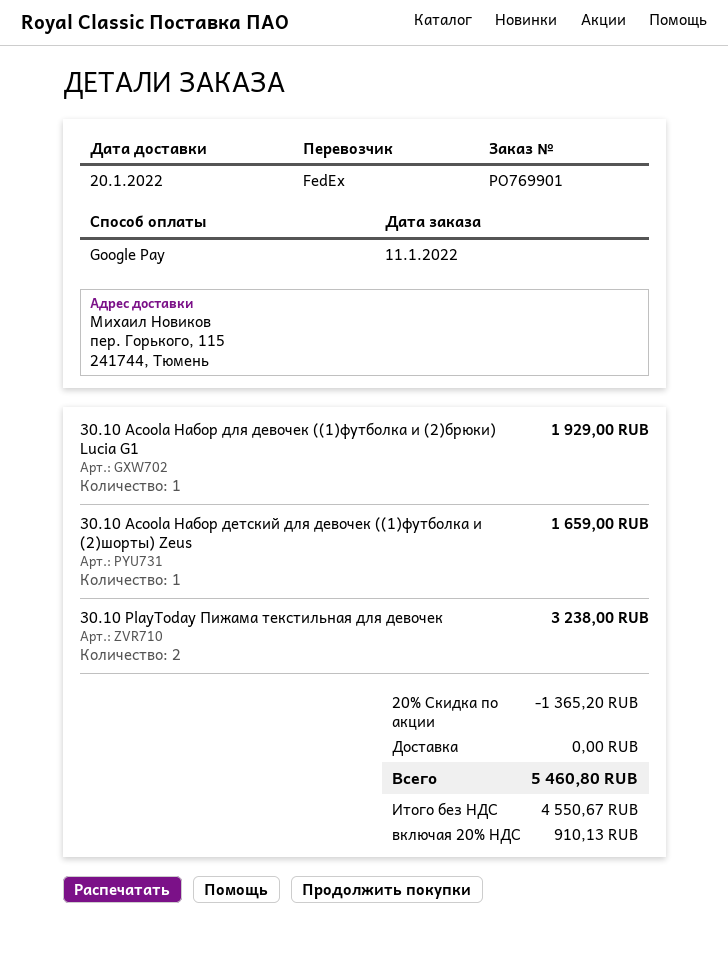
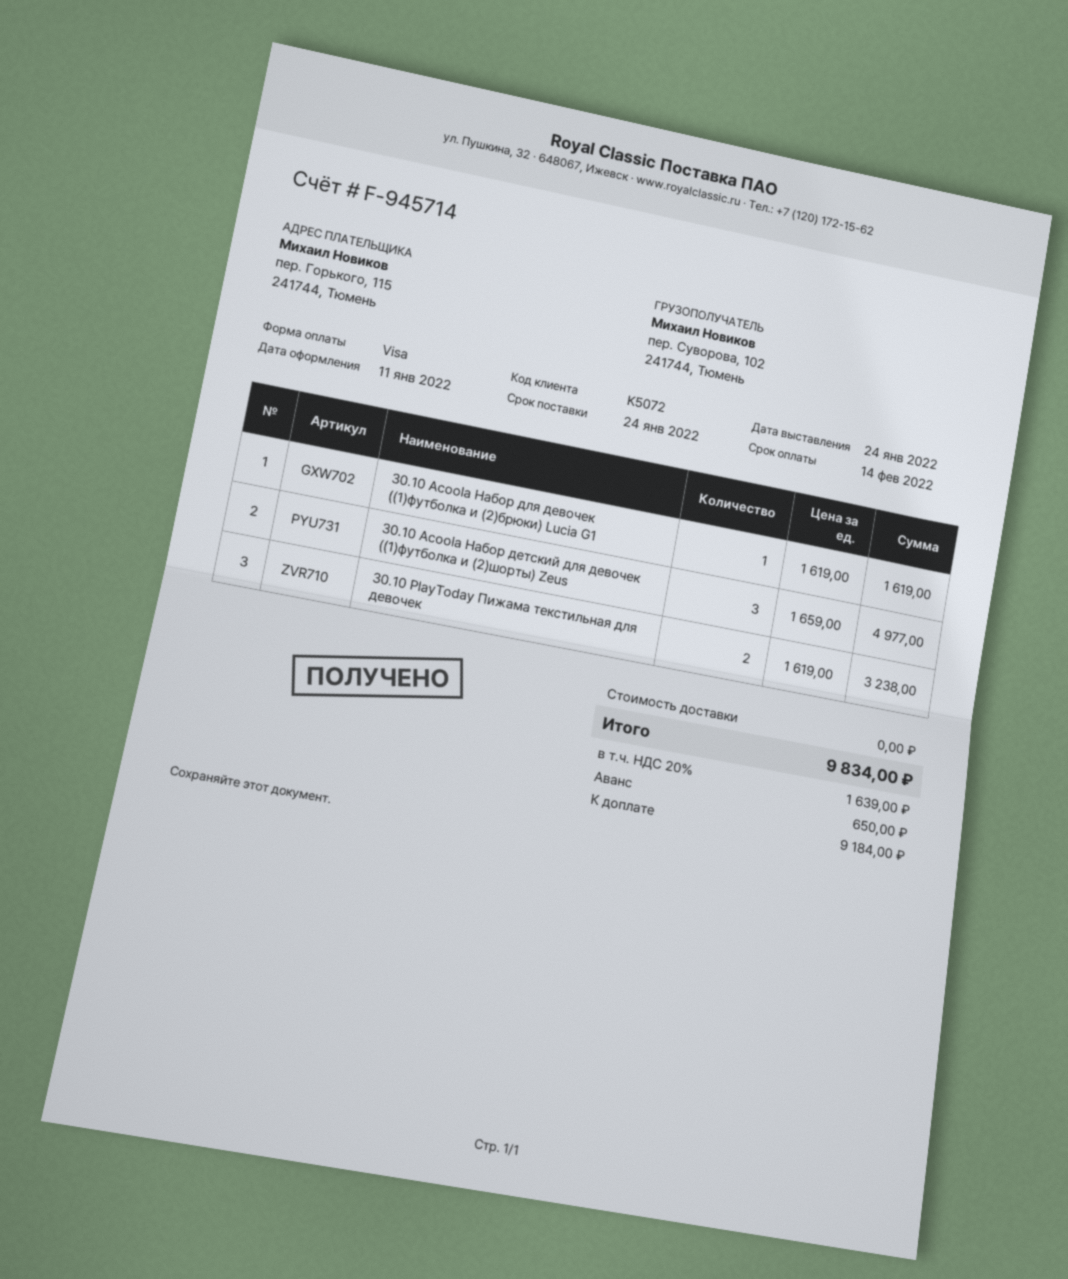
delivery date: 2022-01-20 -> 2022-01-24
payment method: Google Pay -> Visa
ship to: пер. Горького, 115, 241744, Тюмень -> пер. Суворова, 102, 241744, Тюмень
30.10 Acoola Набор для девочек ((1)футболка и (2)брюки) Lucia G1: 1 for 1929.00 -> 1 for 1619.00
30.10 Acoola Набор детский для девочек ((1)футболка и (2)шорты) Zeus: 1 for 1659.00 -> 3 for 4977.00
discount: 20% = 1365.20 -> none
tax: 20% = 910.13 -> 20% = 1639.00
total: 5460.80 -> 9834.00

